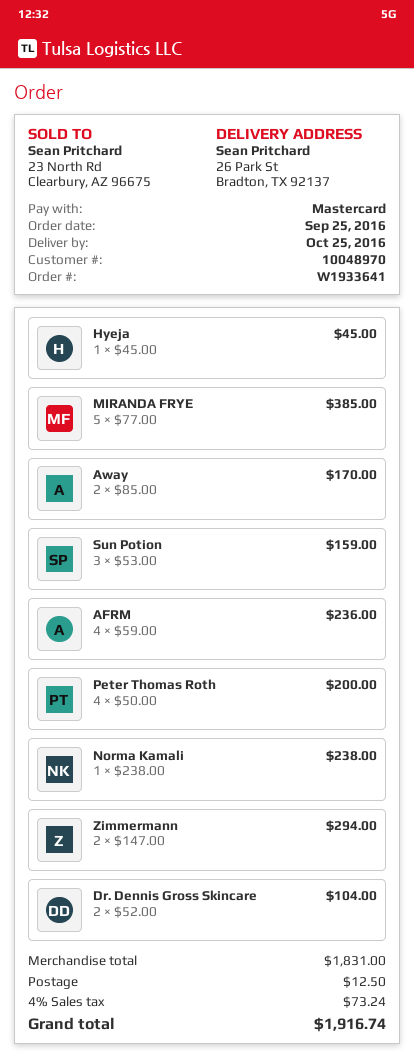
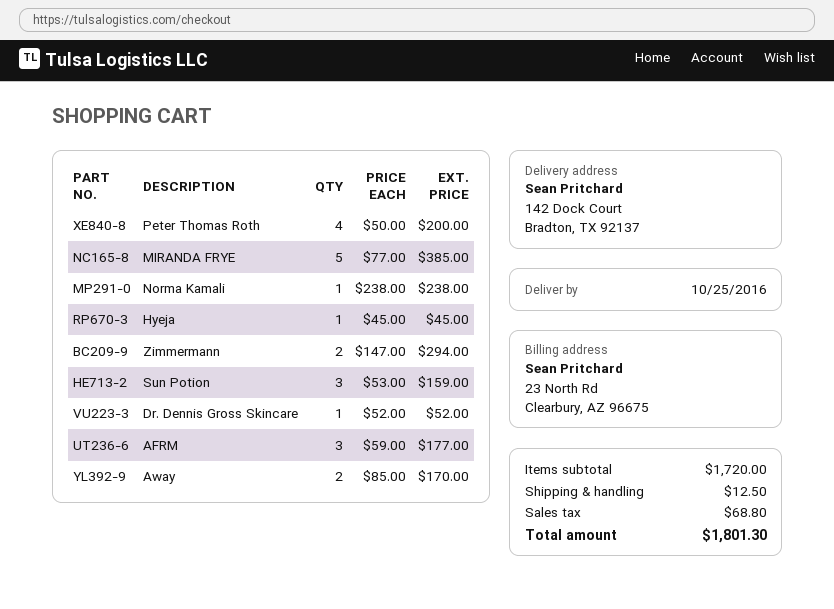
ship to: 26 Park St, Bradton, TX 92137 -> 142 Dock Court, Bradton, TX 92137
AFRM: 4 x 59.00 = 236.00 -> 3 x 59.00 = 177.00
Dr. Dennis Gross Skincare: 2 x 52.00 = 104.00 -> 1 x 52.00 = 52.00
subtotal: 1831.00 -> 1720.00
tax: 73.24 -> 68.80
total: 1916.74 -> 1801.30

